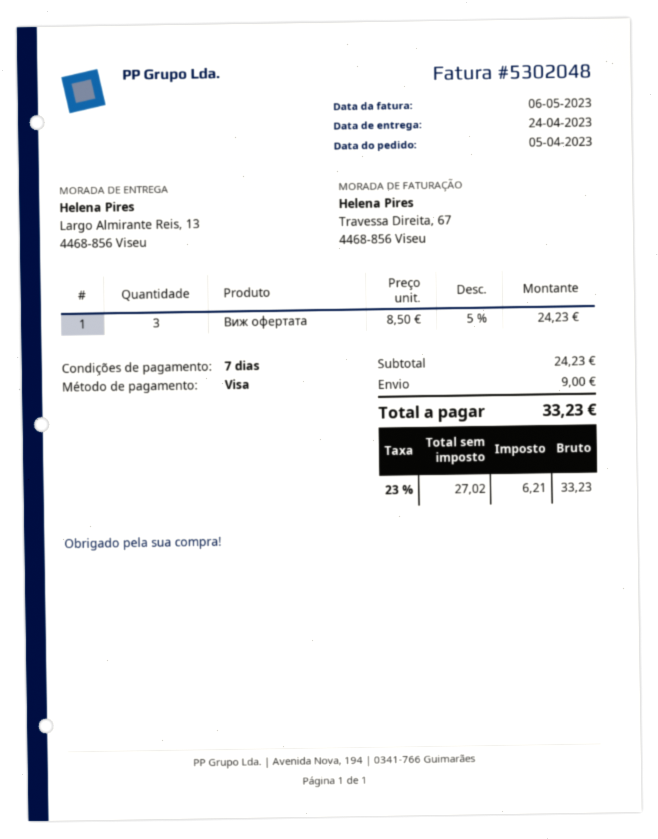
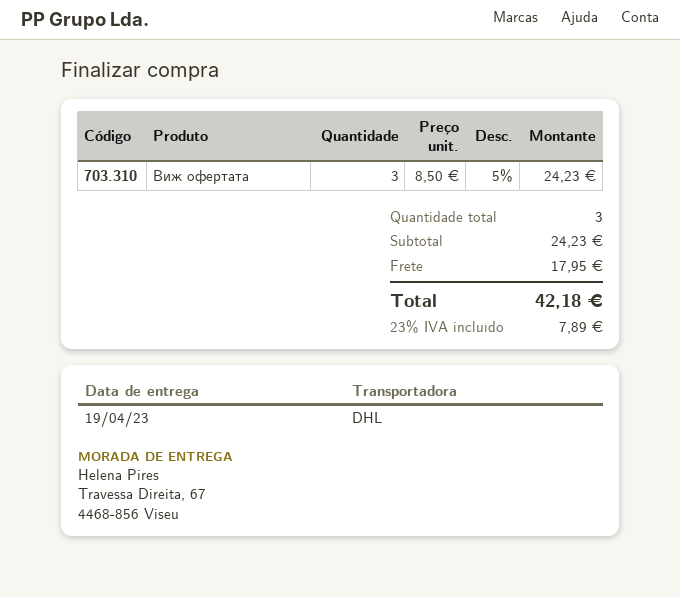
delivery date: 2023-04-24 -> 2023-04-19
ship to: Largo Almirante Reis, 13, 4468-856 Viseu -> Travessa Direita, 67, 4468-856 Viseu
shipping: 9.00 -> 17.95
tax: 23% = 6.21 -> 23% = 7.89
total: 33.23 -> 42.18

